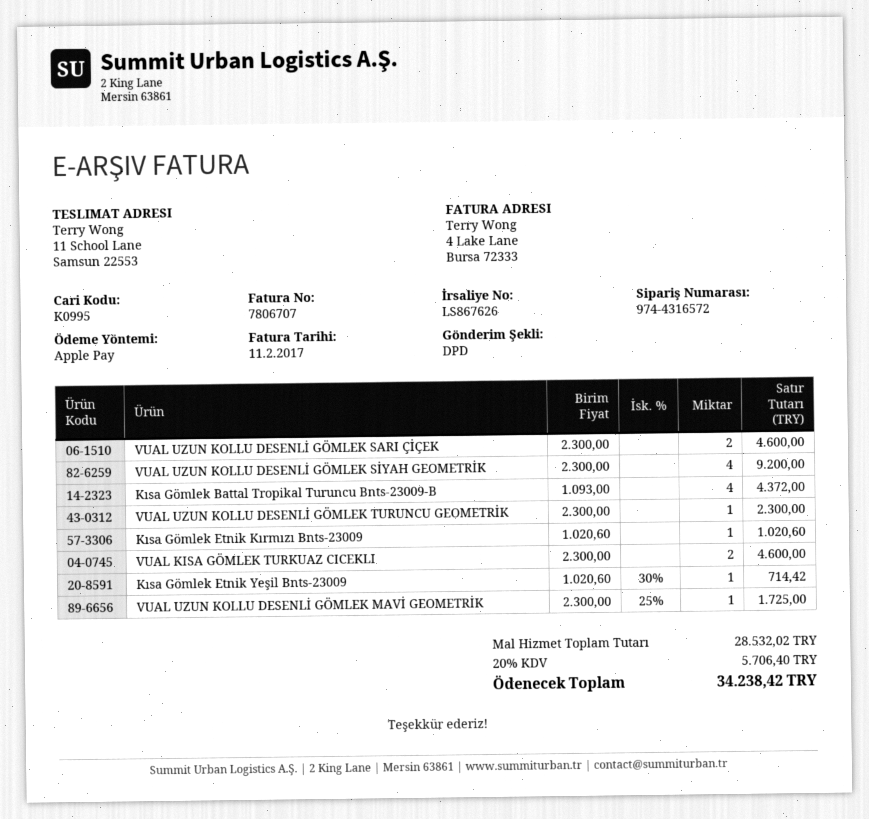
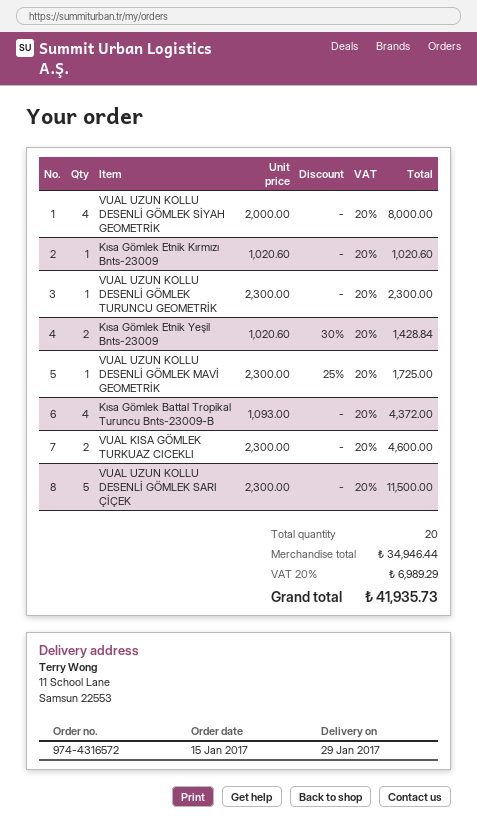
VUAL UZUN KOLLU DESENLİ GÖMLEK SARI ÇİÇEK: 2 x 2300.00 = 4600.00 -> 5 x 2300.00 = 11500.00
VUAL UZUN KOLLU DESENLİ GÖMLEK SİYAH GEOMETRİK: 4 x 2300.00 = 9200.00 -> 4 x 2000.00 = 8000.00
Kısa Gömlek Etnik Yeşil Bnts-23009: 1 x 1020.60 - 30% = 714.42 -> 2 x 1020.60 - 30% = 1428.84
subtotal: 28532.02 -> 34946.44
tax: 20% = 5706.40 -> 20% = 6989.29
total: 34238.42 -> 41935.73

